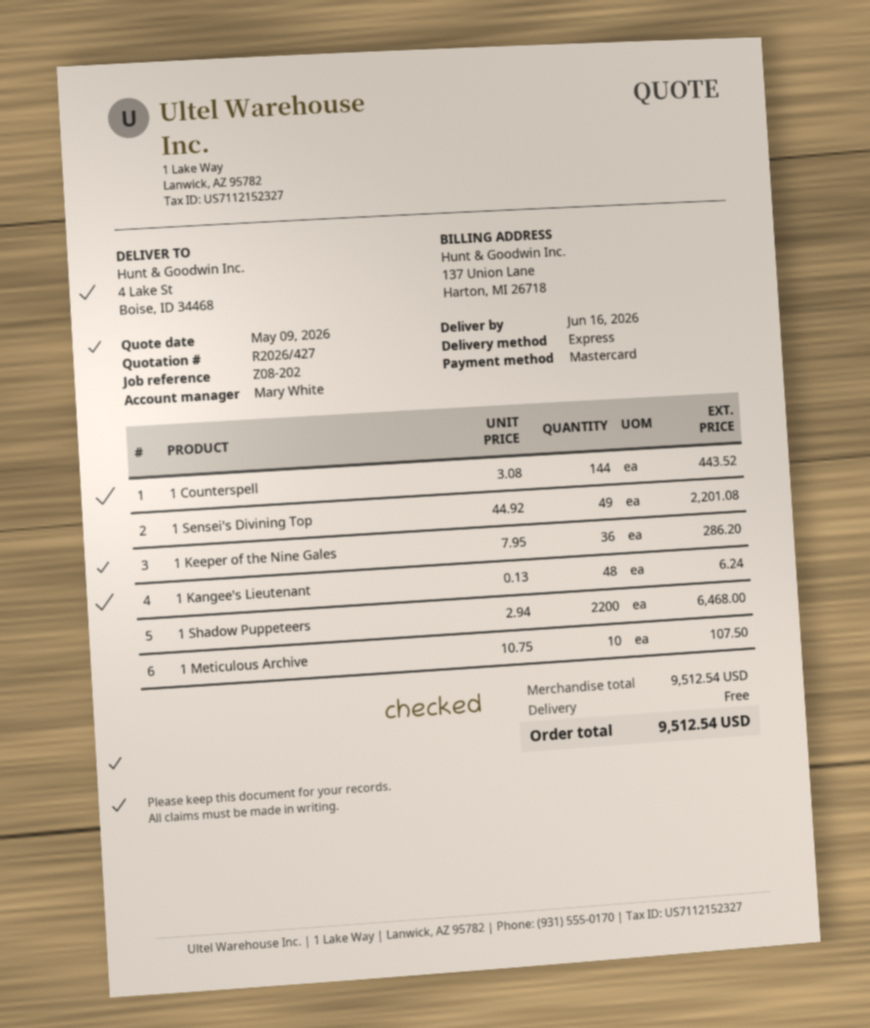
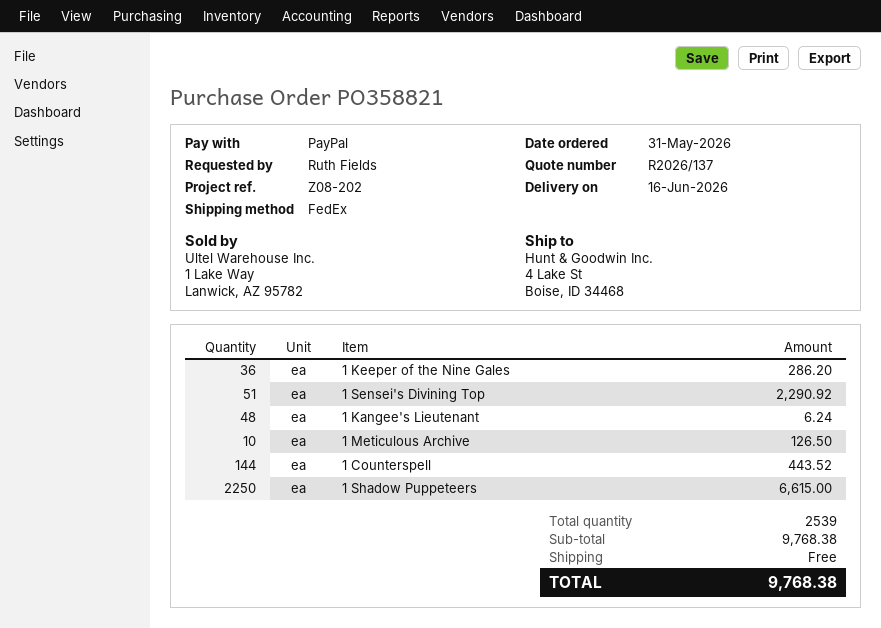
quote number: R2026/427 -> R2026/137
payment method: Mastercard -> PayPal
shipping method: express -> FedEx
1 Sensei's Divining Top: 49 for 2201.08 -> 51 for 2290.92
1 Shadow Puppeteers: 2200 for 6468.00 -> 2250 for 6615.00
1 Meticulous Archive: 10 for 107.50 -> 10 for 126.50
subtotal: 9512.54 -> 9768.38
total: 9512.54 -> 9768.38

